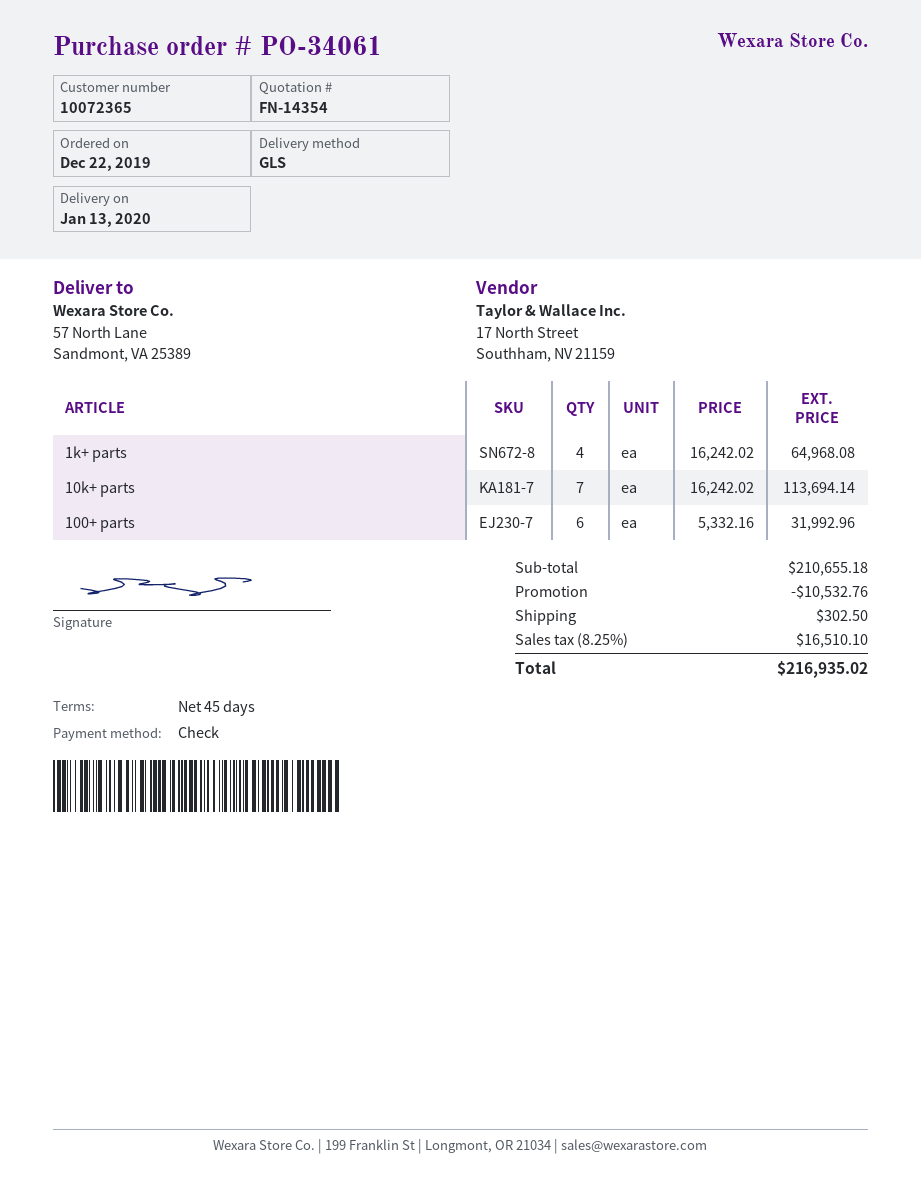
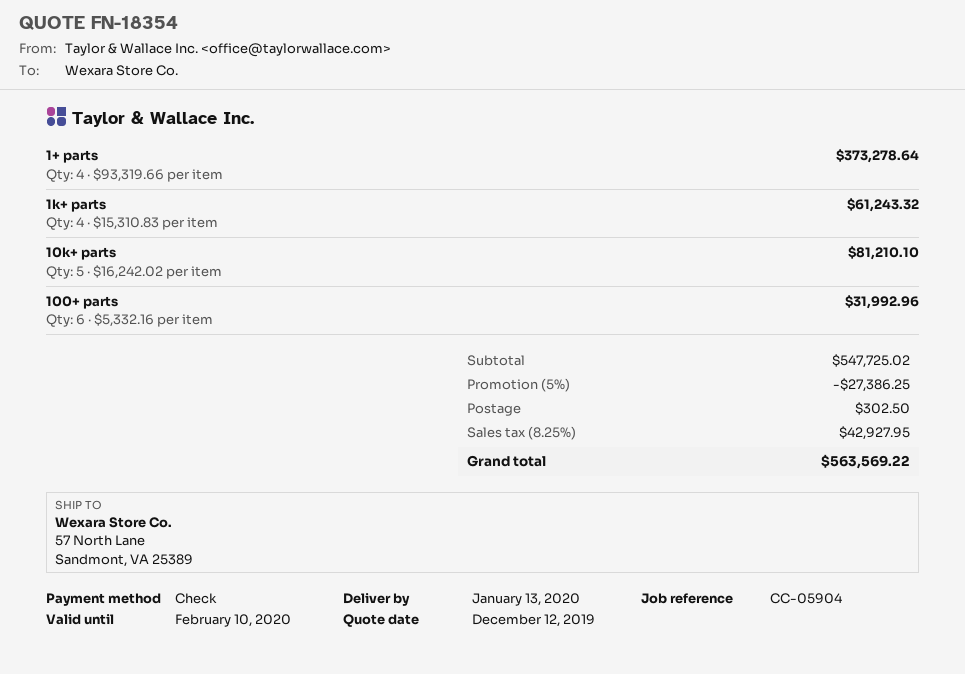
quote number: FN-14354 -> FN-18354
1k+ parts: 4 x 16242.02 = 64968.08 -> 4 x 15310.83 = 61243.32
10k+ parts: 7 x 16242.02 = 113694.14 -> 5 x 16242.02 = 81210.10
1+ parts: none -> 4 x 93319.66 = 373278.64
subtotal: 210655.18 -> 547725.02
discount: 10532.76 -> 27386.25
tax: 8.25% = 16510.10 -> 8.25% = 42927.95
total: 216935.02 -> 563569.22

